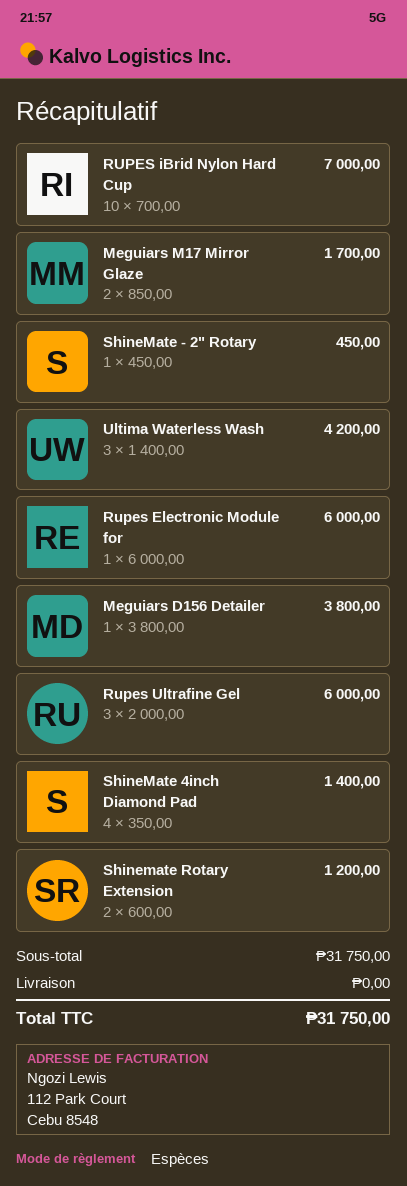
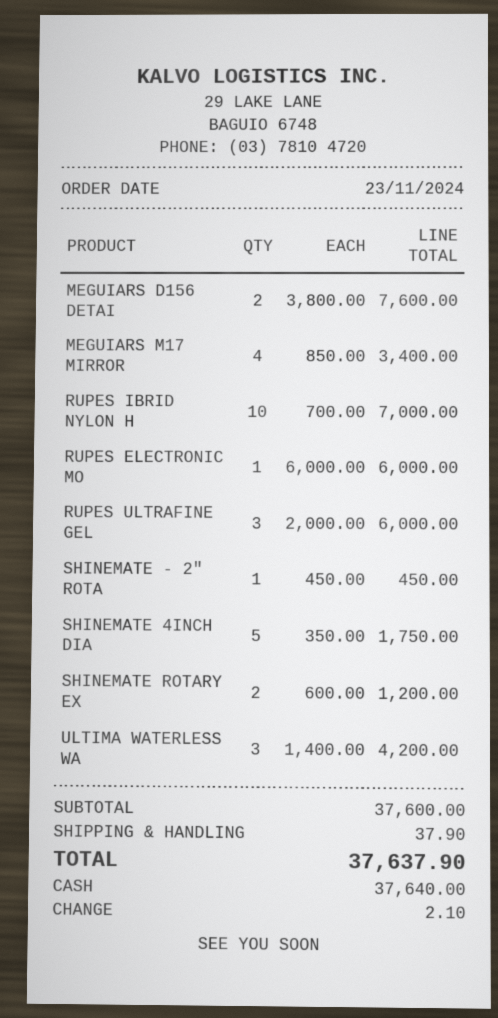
Meguiars M17 Mirror Glaze: 2 x 850.00 = 1700.00 -> 4 x 850.00 = 3400.00
Meguiars D156 Detailer: 1 x 3800.00 = 3800.00 -> 2 x 3800.00 = 7600.00
ShineMate 4inch Diamond Pad: 4 x 350.00 = 1400.00 -> 5 x 350.00 = 1750.00
subtotal: 31750.00 -> 37600.00
shipping: 0.00 -> 37.90
total: 31750.00 -> 37637.90

